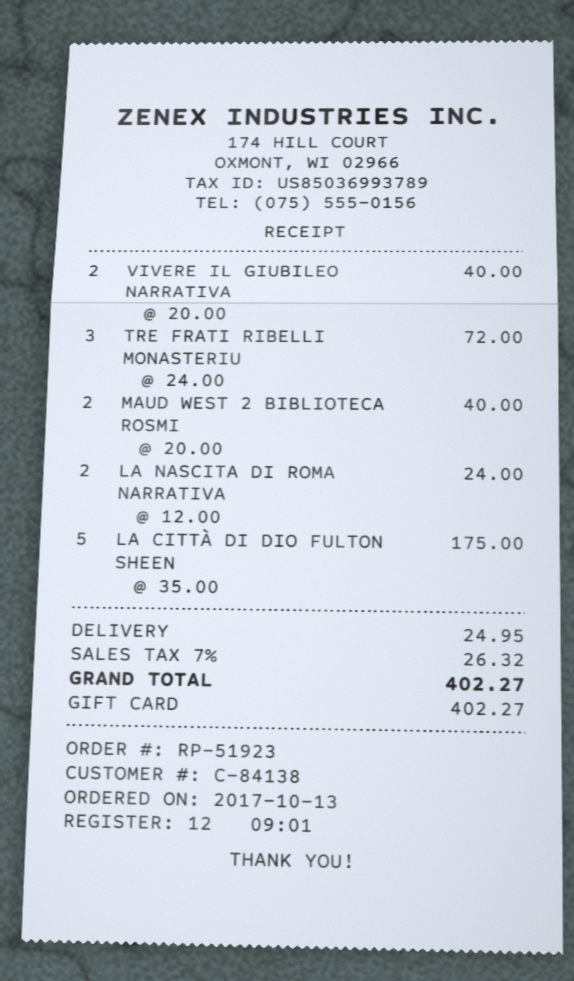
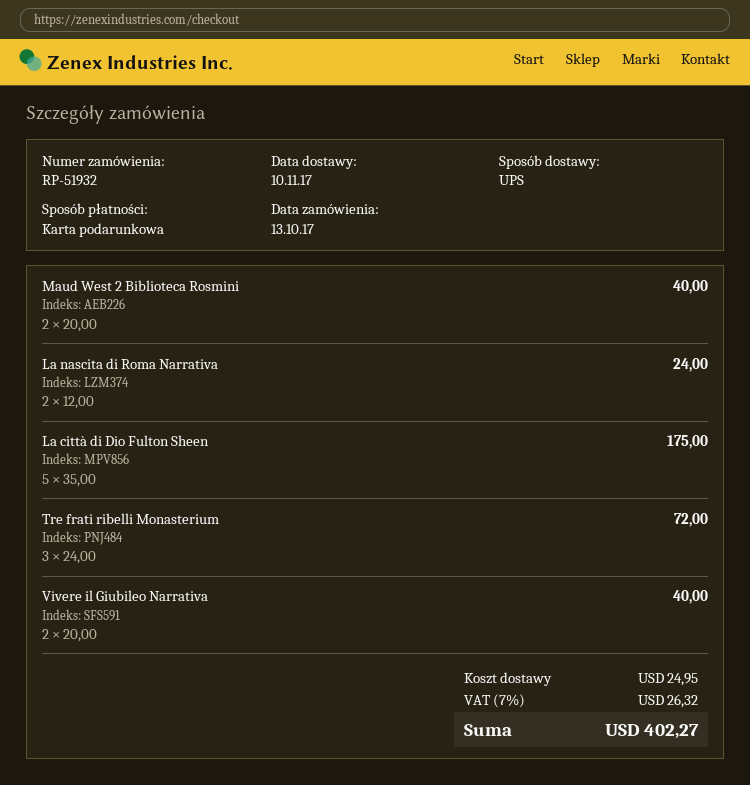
order number: RP-51923 -> RP-51932

